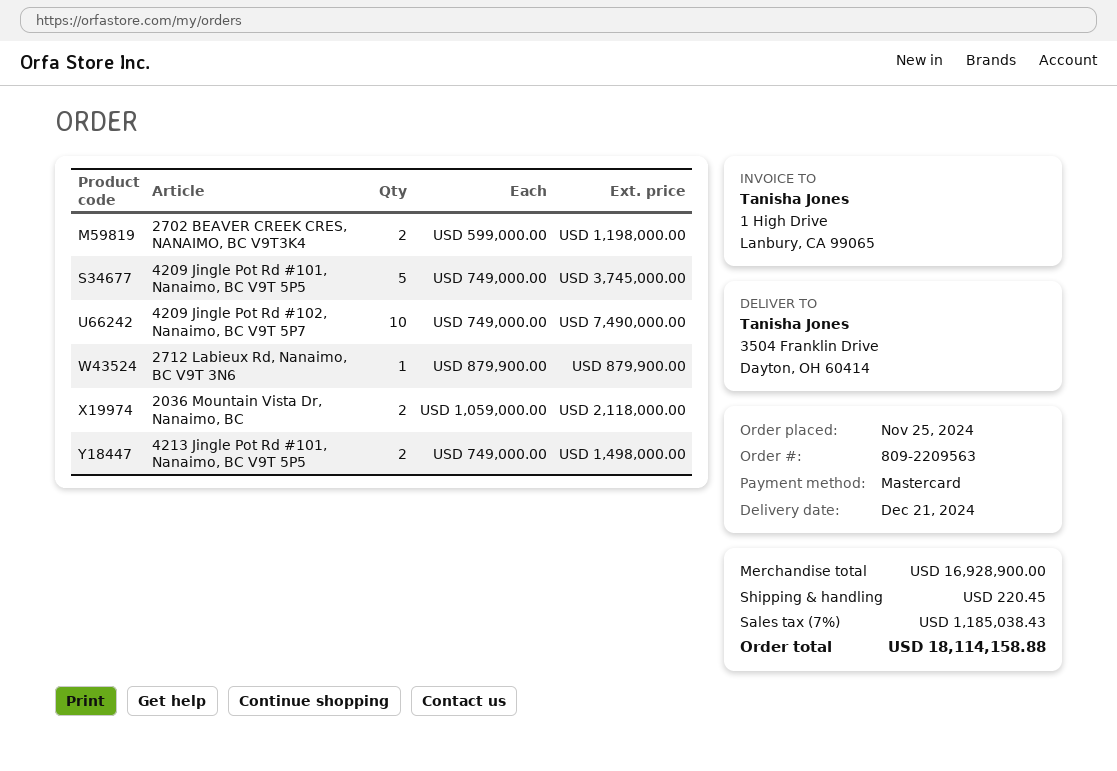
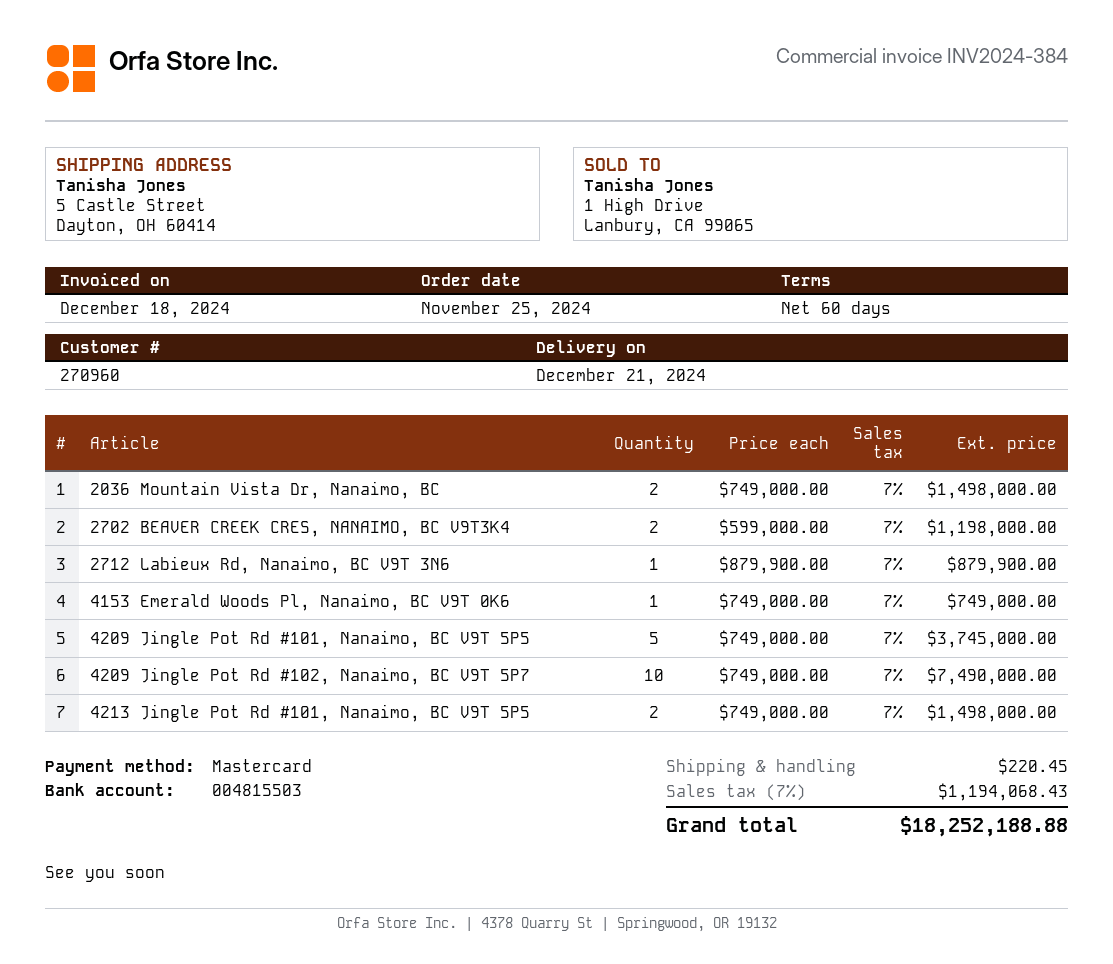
ship to: 3504 Franklin Drive, Dayton, OH 60414 -> 5 Castle Street, Dayton, OH 60414
2036 Mountain Vista Dr, Nanaimo, BC: 2 x 1059000.00 = 2118000.00 -> 2 x 749000.00 = 1498000.00
4153 Emerald Woods Pl, Nanaimo, BC V9T 0K6: none -> 1 x 749000.00 = 749000.00
tax: 7% = 1185038.43 -> 7% = 1194068.43
total: 18114158.88 -> 18252188.88

